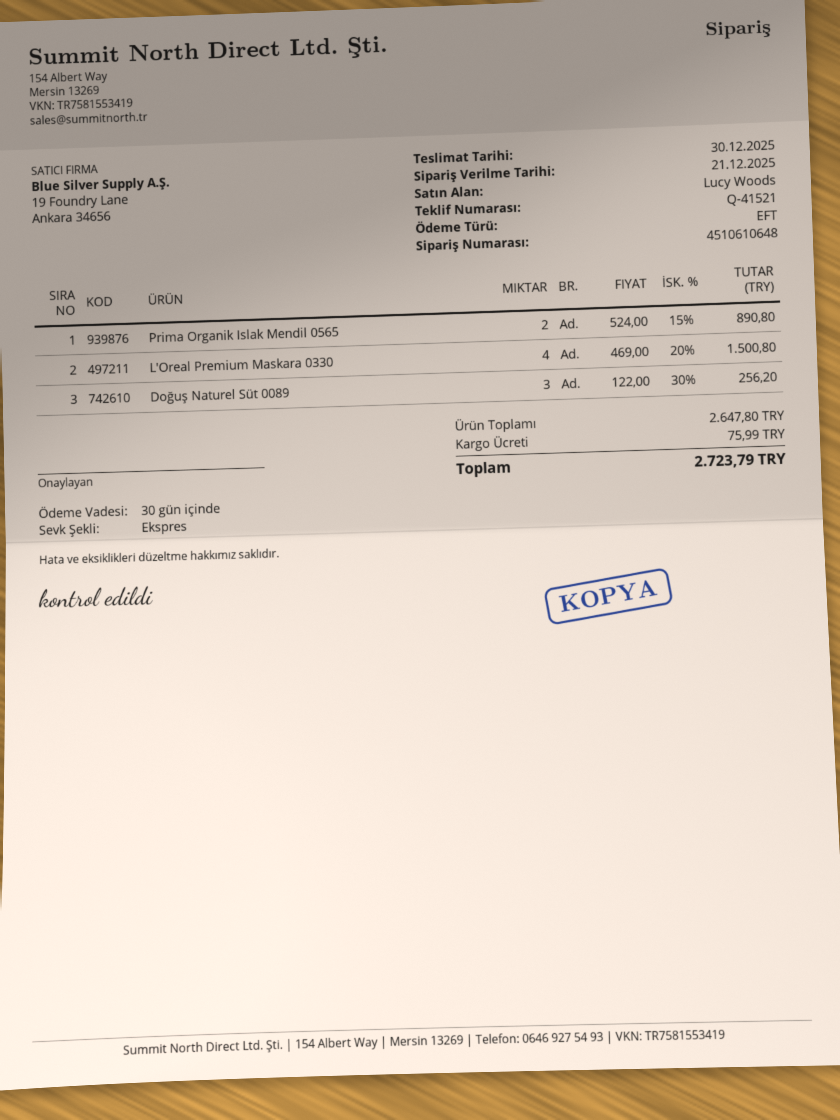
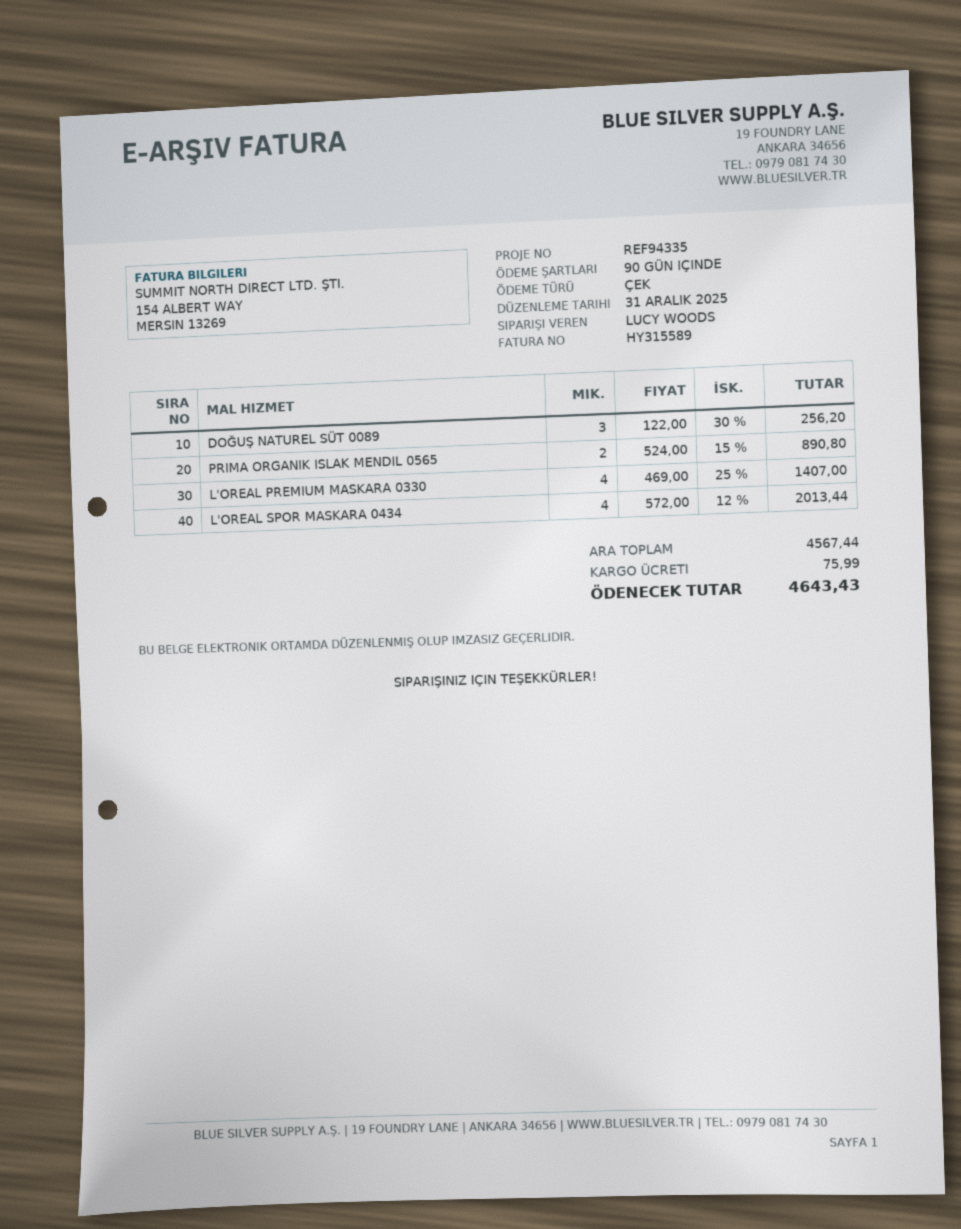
payment terms: 30 days -> 90 days
payment method: bank transfer -> cheque
L'Oreal Premium Maskara 0330: 4 x 469.00 - 20% = 1500.80 -> 4 x 469.00 - 25% = 1407.00
L'OREAL SPOR MASKARA 0434: none -> 4 x 572.00 - 12% = 2013.44
subtotal: 2647.80 -> 4567.44
total: 2723.79 -> 4643.43

